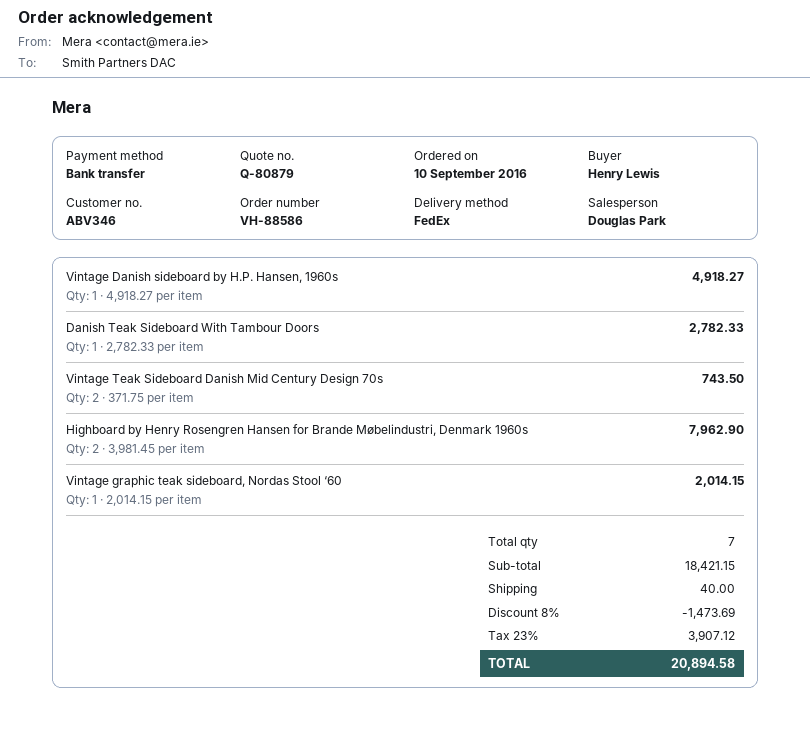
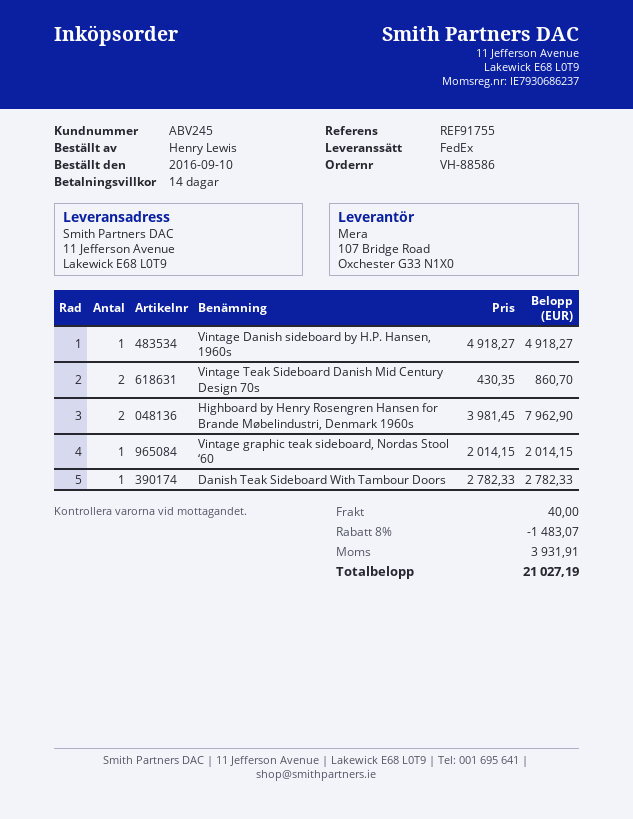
customer number: ABV346 -> ABV245
Vintage Teak Sideboard Danish Mid Century Design 70s: 2 x 371.75 = 743.50 -> 2 x 430.35 = 860.70
discount: 8% = 1473.69 -> 8% = 1483.07
tax: 3907.12 -> 3931.91
total: 20894.58 -> 21027.19

